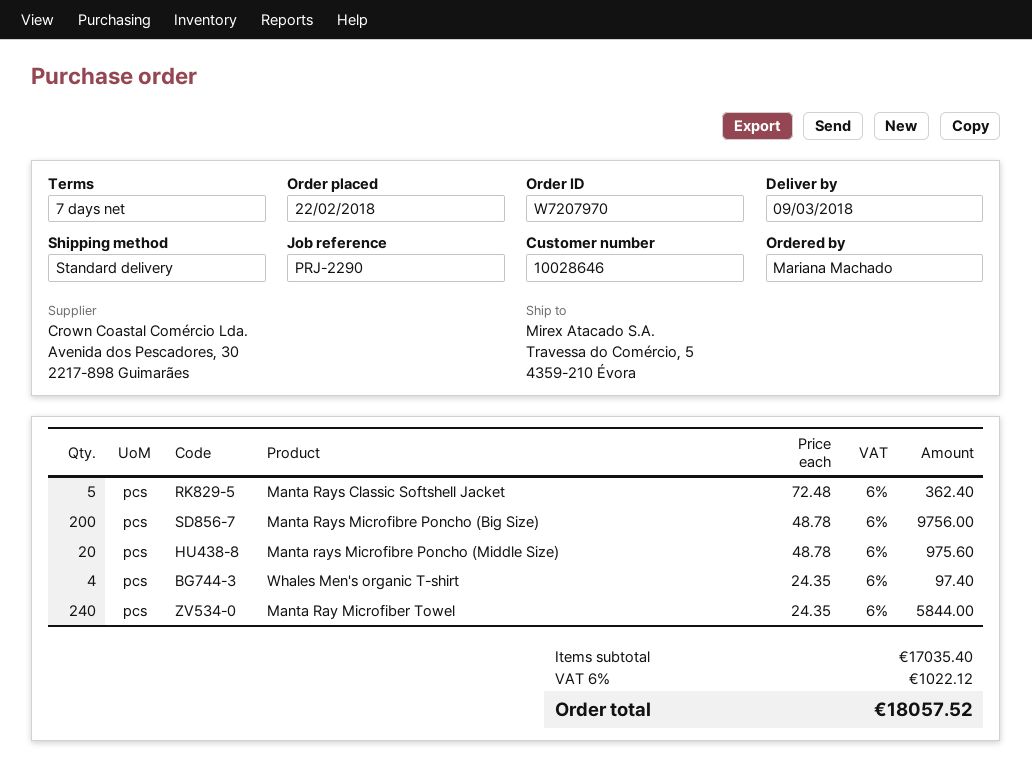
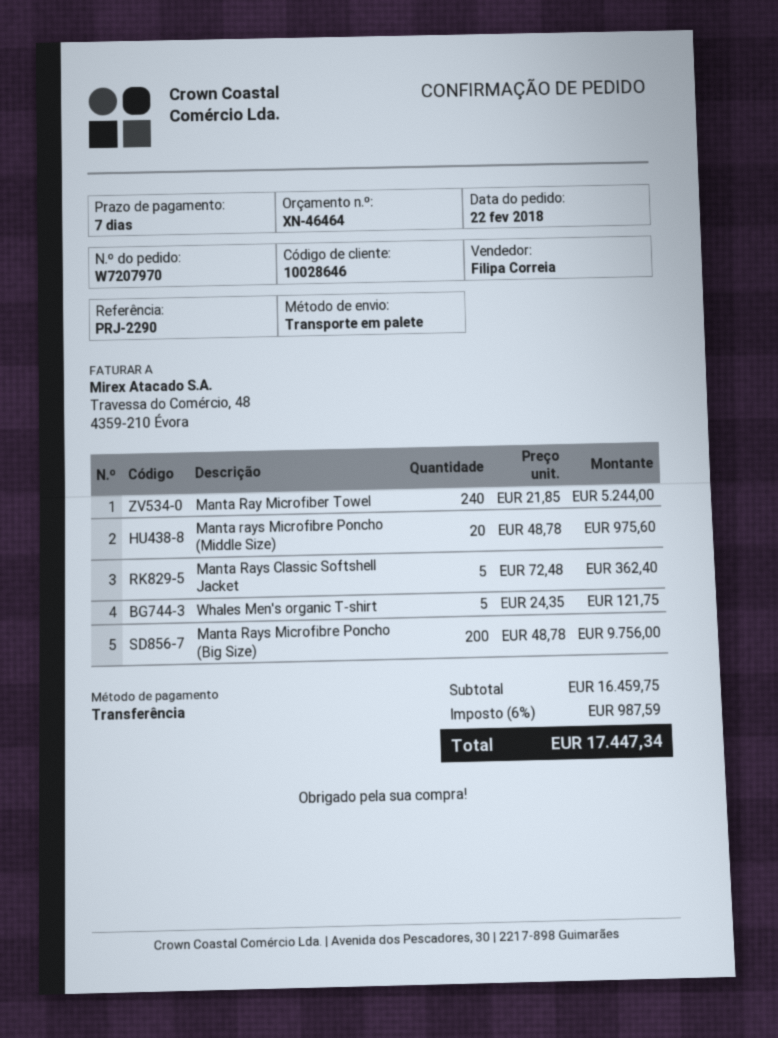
shipping method: standard -> pallet freight
Whales Men's organic T-shirt: 4 x 24.35 = 97.40 -> 5 x 24.35 = 121.75
Manta Ray Microfiber Towel: 240 x 24.35 = 5844.00 -> 240 x 21.85 = 5244.00
subtotal: 17035.40 -> 16459.75
tax: 6% = 1022.12 -> 6% = 987.59
total: 18057.52 -> 17447.34

